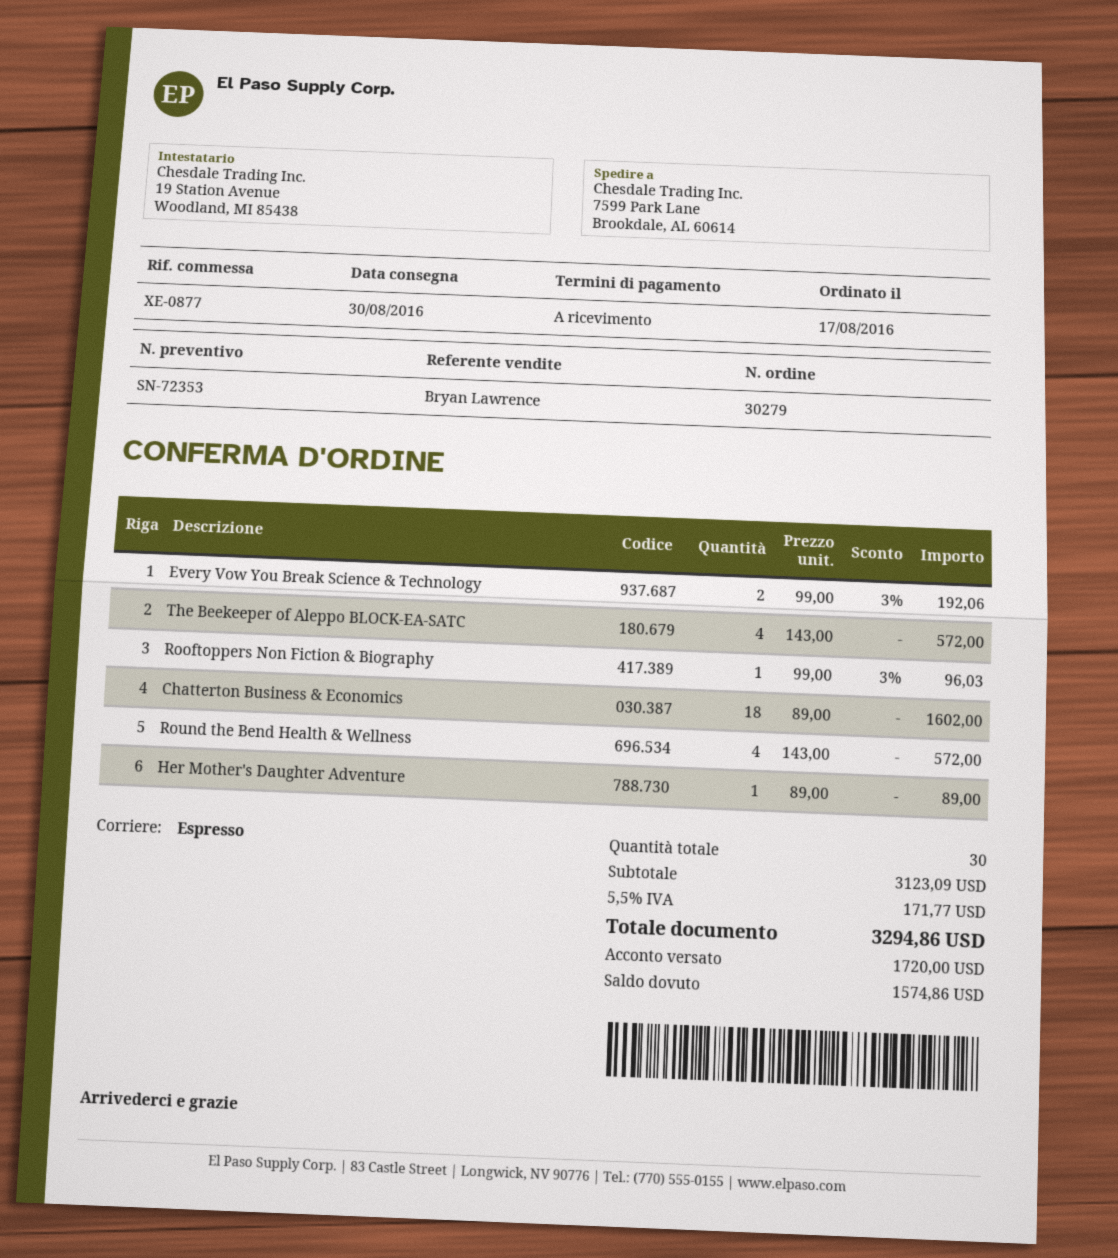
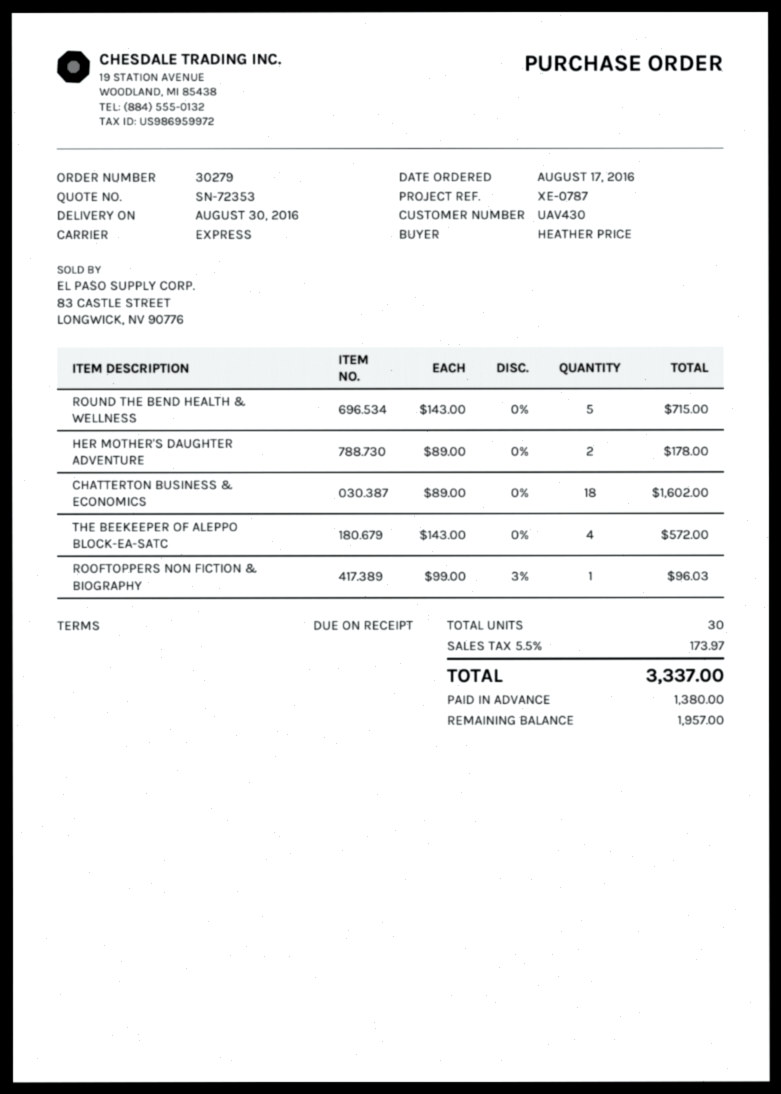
reference: XE-0877 -> XE-0787
Every Vow You Break Science & Technology: 2 x 99.00 - 3% = 192.06 -> none
Round the Bend Health & Wellness: 4 x 143.00 = 572.00 -> 5 x 143.00 = 715.00
Her Mother's Daughter Adventure: 1 x 89.00 = 89.00 -> 2 x 89.00 = 178.00
tax: 5.5% = 171.77 -> 5.5% = 173.97
total: 3294.86 -> 3337.00
deposit: 1720.00 -> 1380.00
balance: 1574.86 -> 1957.00

